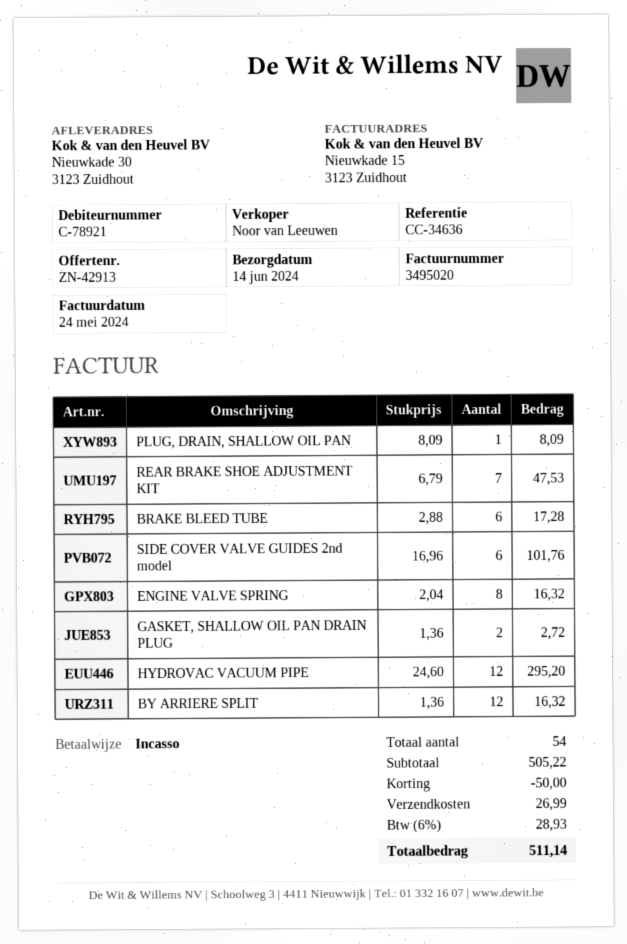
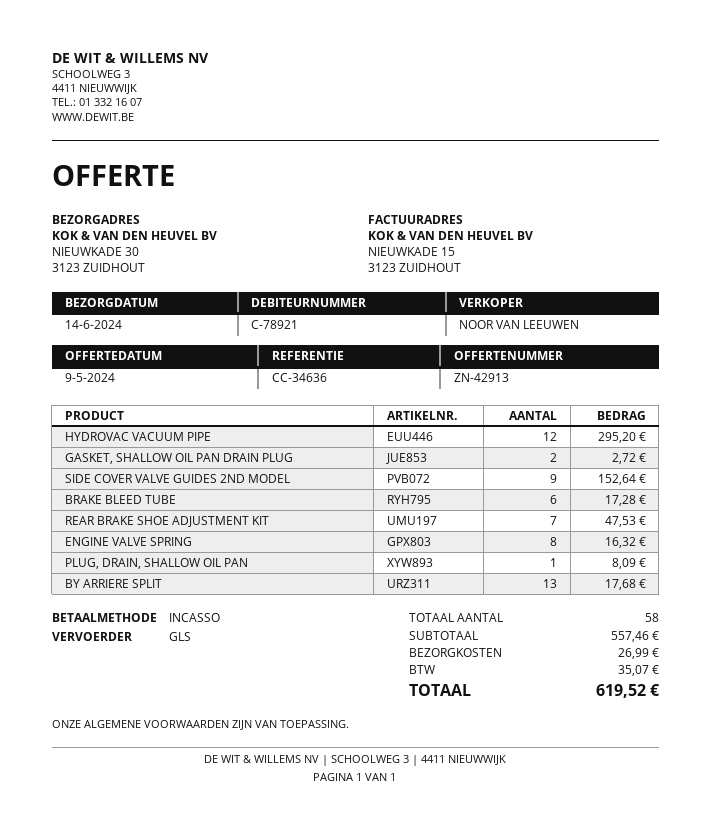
SIDE COVER VALVE GUIDES 2nd model: 6 for 101.76 -> 9 for 152.64
BY ARRIERE SPLIT: 12 for 16.32 -> 13 for 17.68
total quantity: 54 -> 58
subtotal: 505.22 -> 557.46
discount: 50.00 -> none
tax: 28.93 -> 35.07
total: 511.14 -> 619.52

